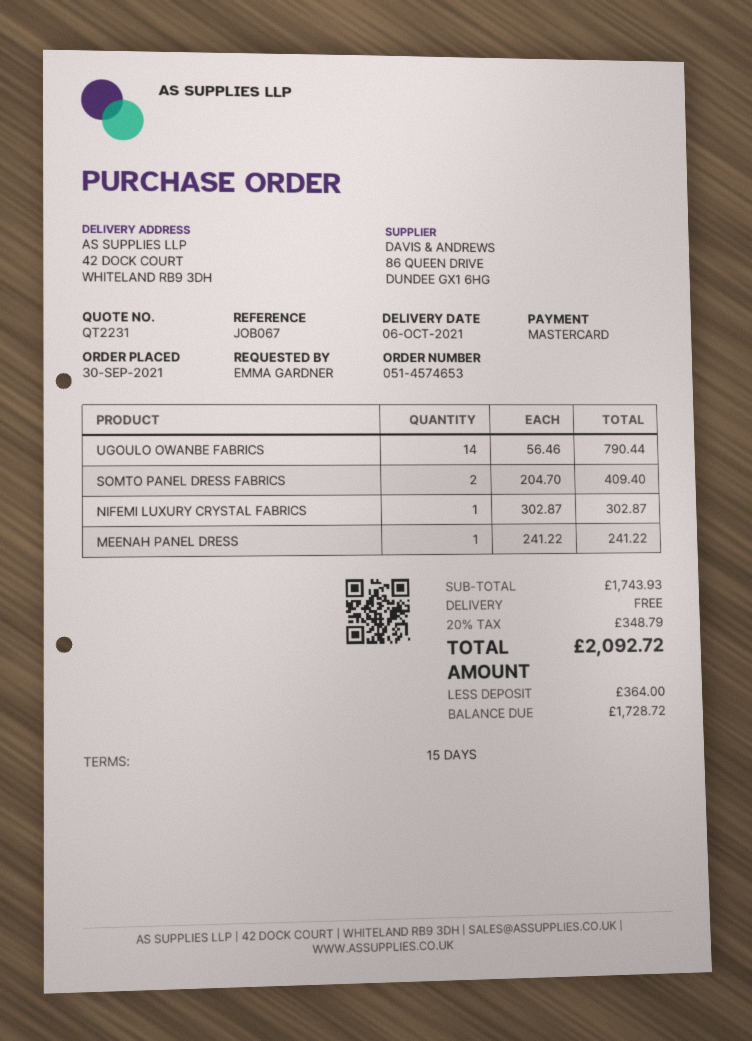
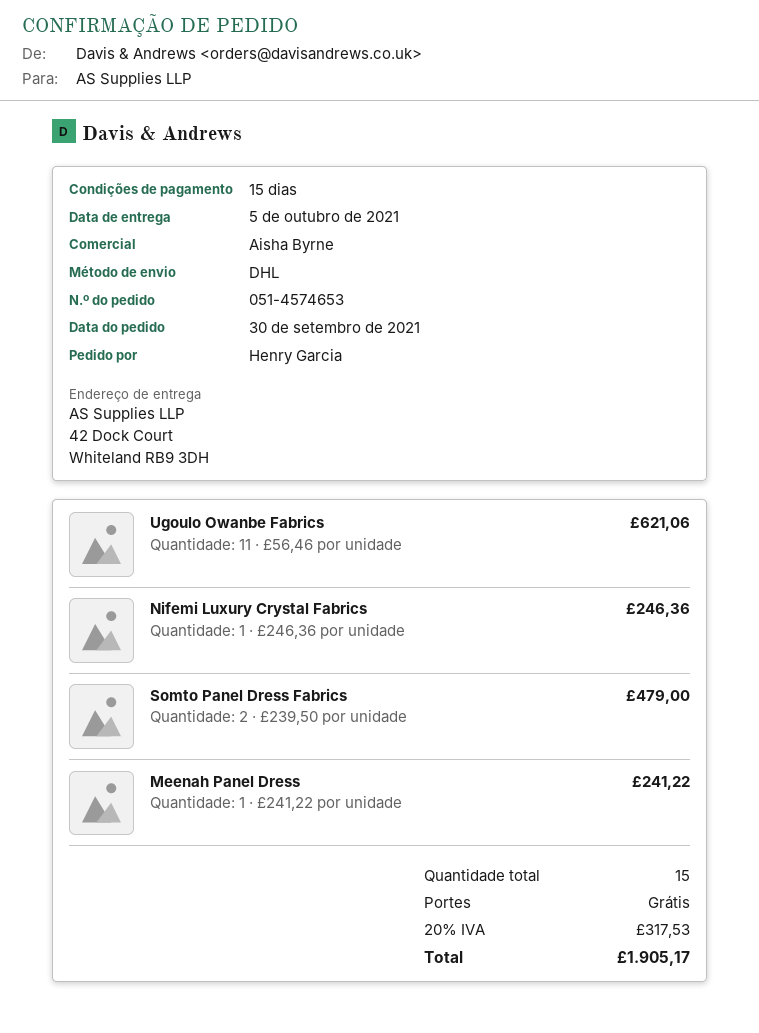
delivery date: 2021-10-06 -> 2021-10-05
ordered by: EMMA GARDNER -> Henry Garcia
UGOULO OWANBE FABRICS: 14 x 56.46 = 790.44 -> 11 x 56.46 = 621.06
SOMTO PANEL DRESS FABRICS: 2 x 204.70 = 409.40 -> 2 x 239.50 = 479.00
NIFEMI LUXURY CRYSTAL FABRICS: 1 x 302.87 = 302.87 -> 1 x 246.36 = 246.36
tax: 20% = 348.79 -> 20% = 317.53
total: 2092.72 -> 1905.17

